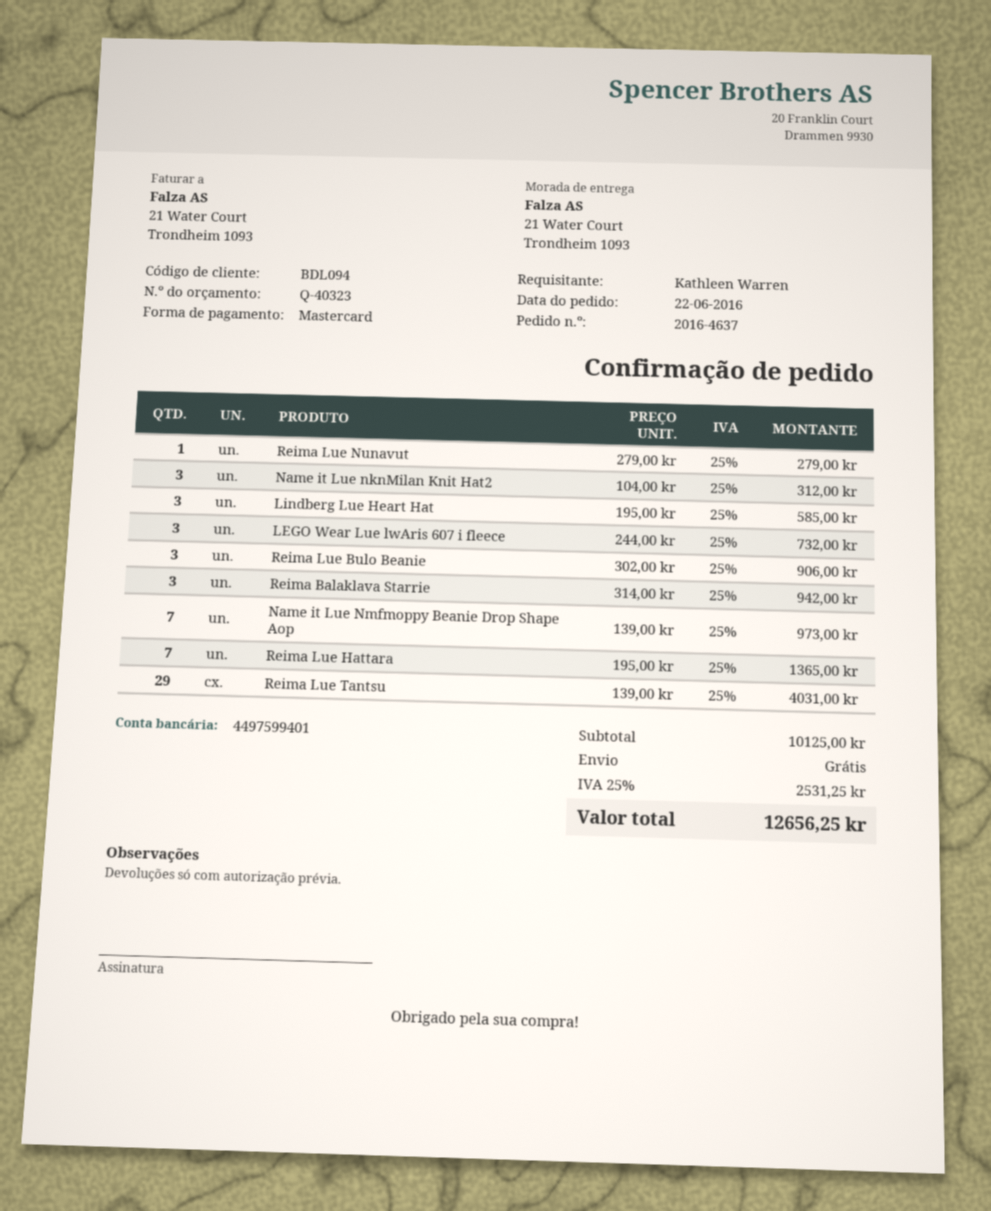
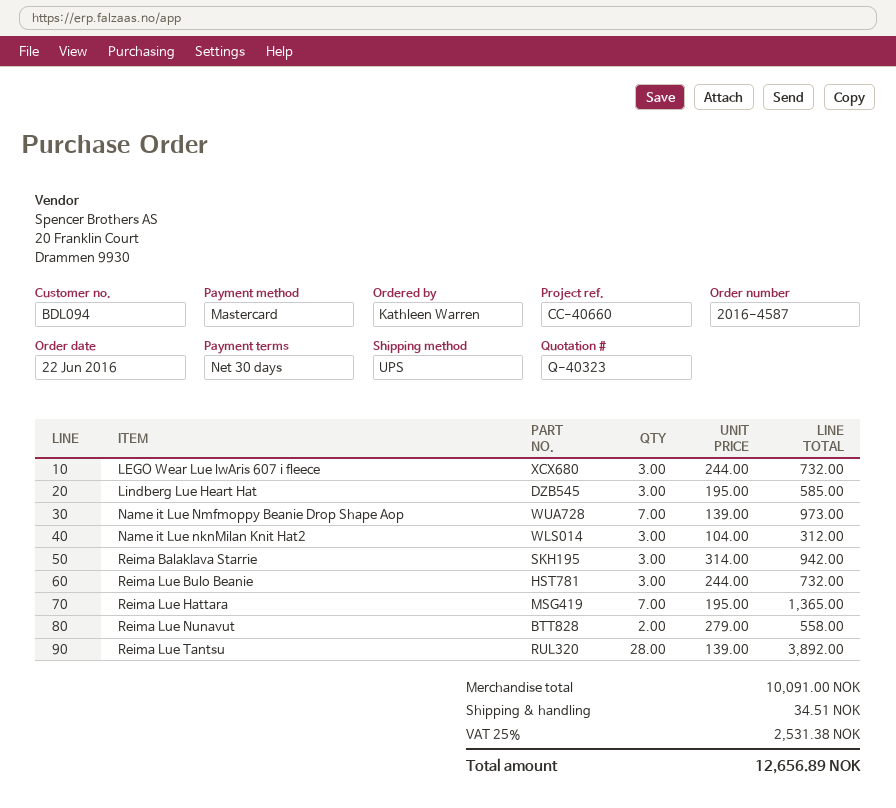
order number: 2016-4637 -> 2016-4587
Reima Lue Nunavut: 1 x 279.00 = 279.00 -> 2 x 279.00 = 558.00
Reima Lue Bulo Beanie: 3 x 302.00 = 906.00 -> 3 x 244.00 = 732.00
Reima Lue Tantsu: 29 x 139.00 = 4031.00 -> 28 x 139.00 = 3892.00
subtotal: 10125.00 -> 10091.00
shipping: 0.00 -> 34.51
tax: 25% = 2531.25 -> 25% = 2531.38
total: 12656.25 -> 12656.89

